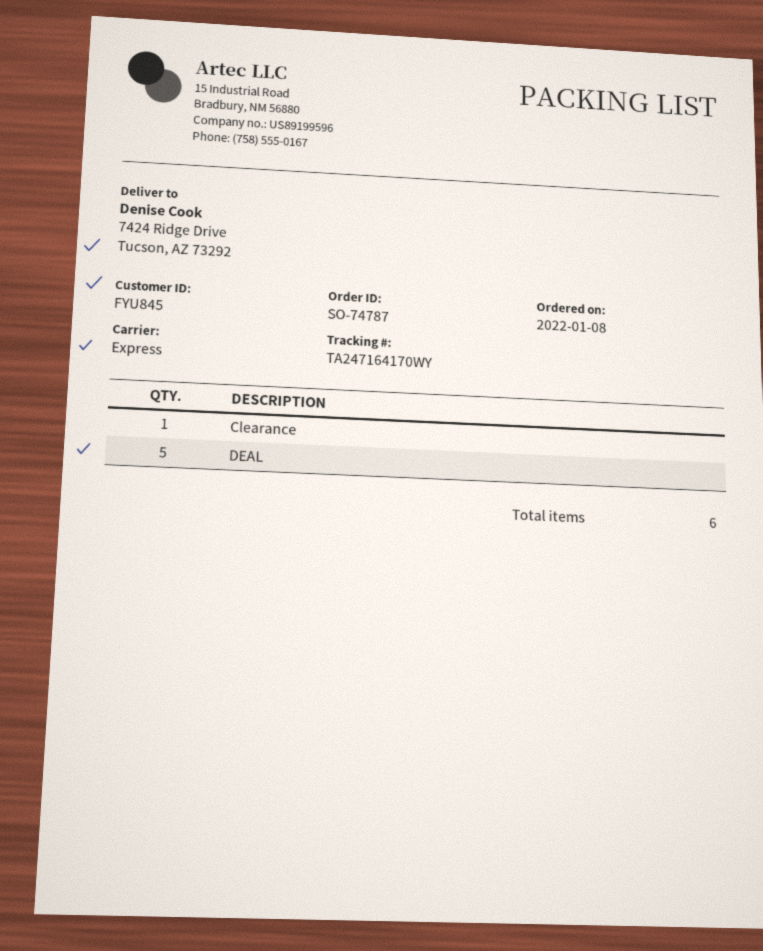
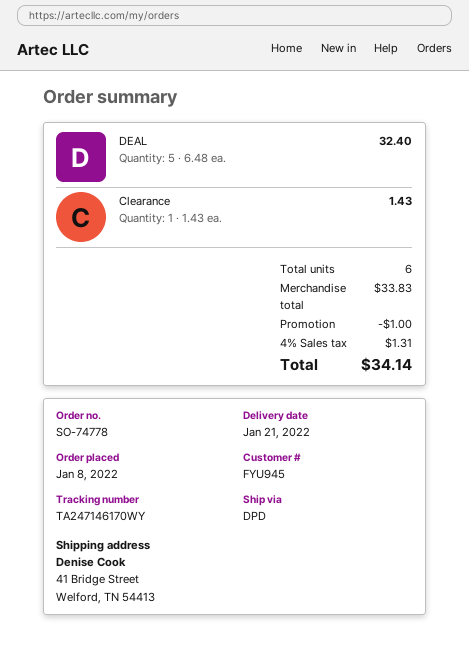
order number: SO-74787 -> SO-74778
customer number: FYU845 -> FYU945
shipping method: express -> DPD
tracking number: TA247164170WY -> TA247146170WY
ship to: 7424 Ridge Drive, Tucson, AZ 73292 -> 41 Bridge Street, Welford, TN 54413

